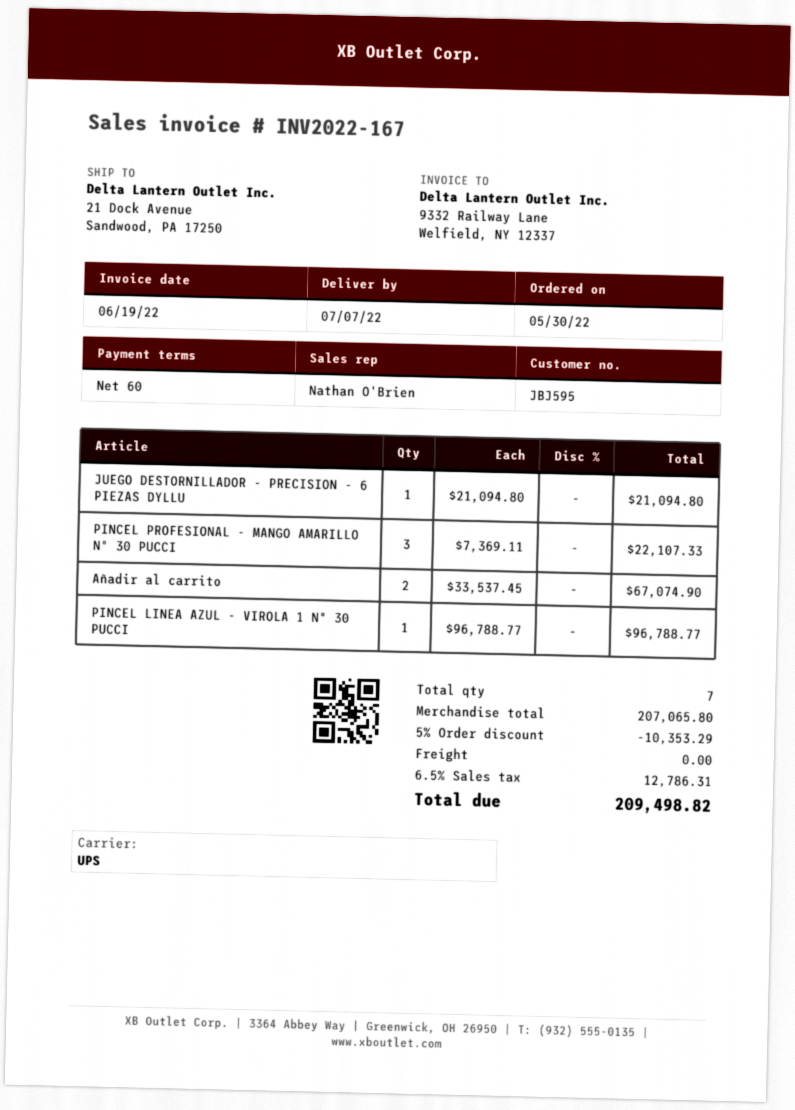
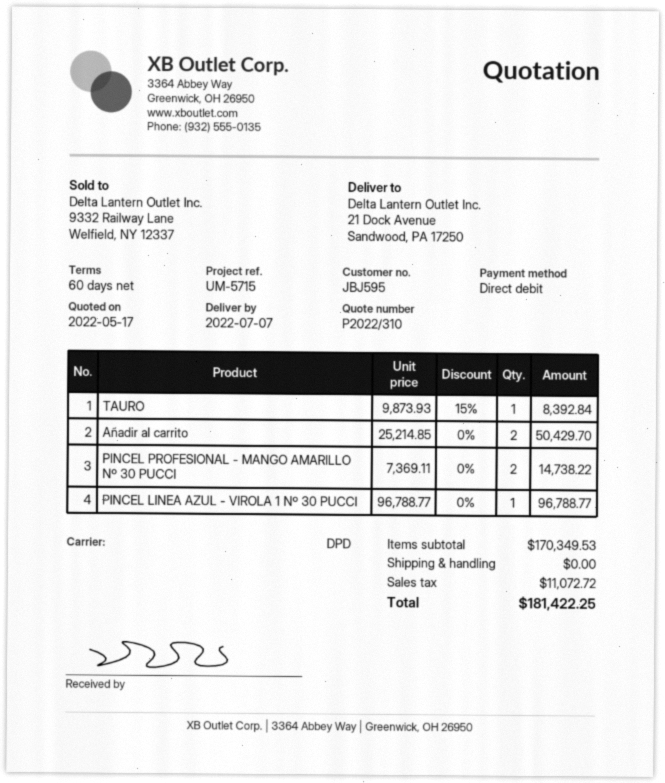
shipping method: UPS -> DPD
JUEGO DESTORNILLADOR - PRECISION - 6 PIEZAS DYLLU: 1 x 21094.80 = 21094.80 -> none
PINCEL PROFESIONAL - MANGO AMARILLO Nº 30 PUCCI: 3 x 7369.11 = 22107.33 -> 2 x 7369.11 = 14738.22
Añadir al carrito: 2 x 33537.45 = 67074.90 -> 2 x 25214.85 = 50429.70
TAURO: none -> 1 x 9873.93 - 15% = 8392.84
subtotal: 207065.80 -> 170349.53
discount: 5% = 10353.29 -> none
tax: 12786.31 -> 11072.72
total: 209498.82 -> 181422.25

